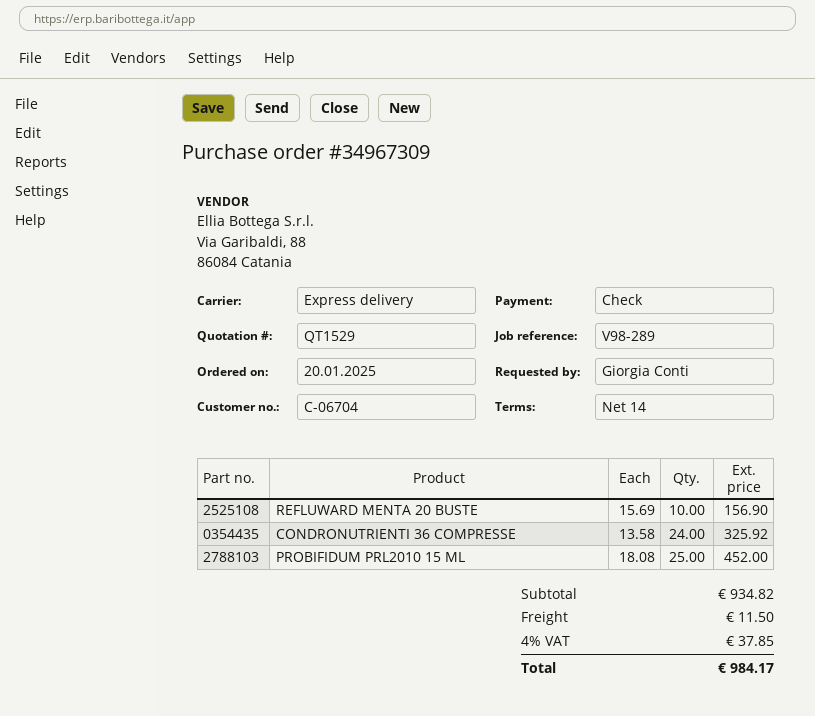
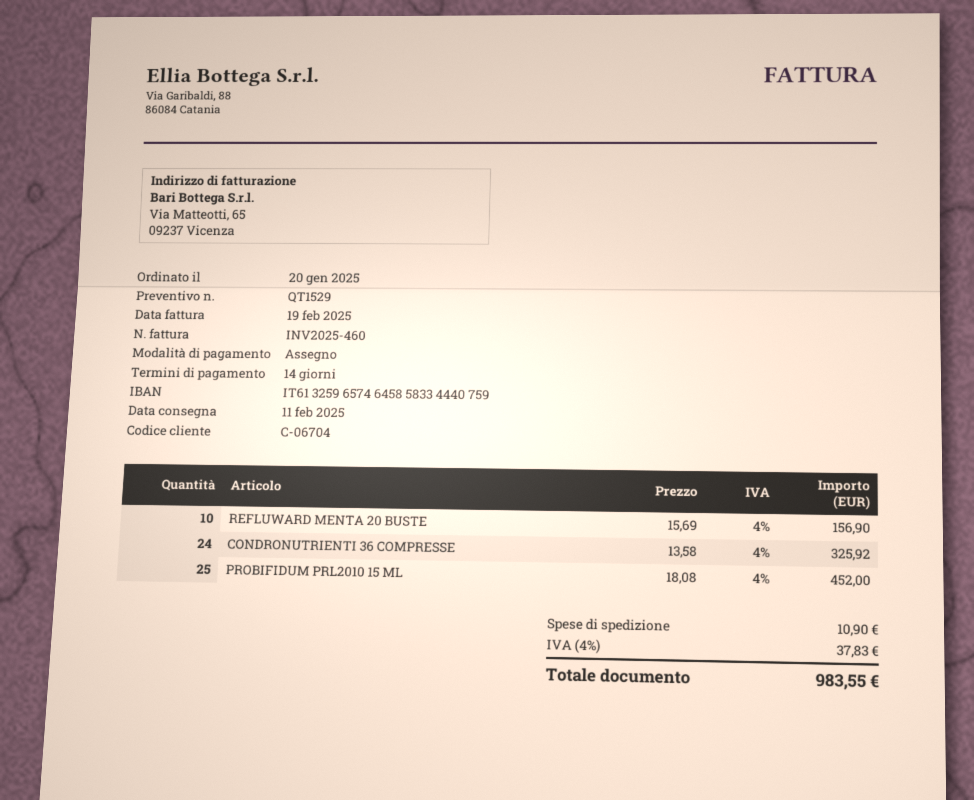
shipping: 11.50 -> 10.90
tax: 4% = 37.85 -> 4% = 37.83
total: 984.17 -> 983.55

